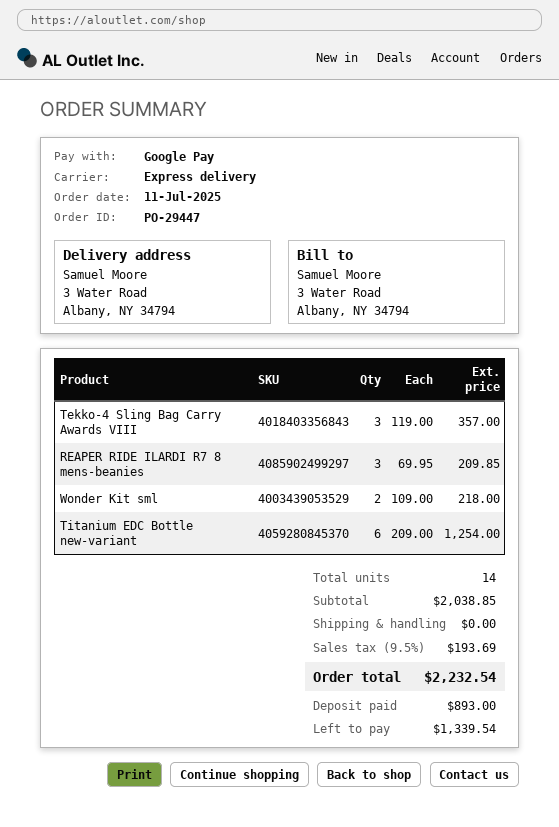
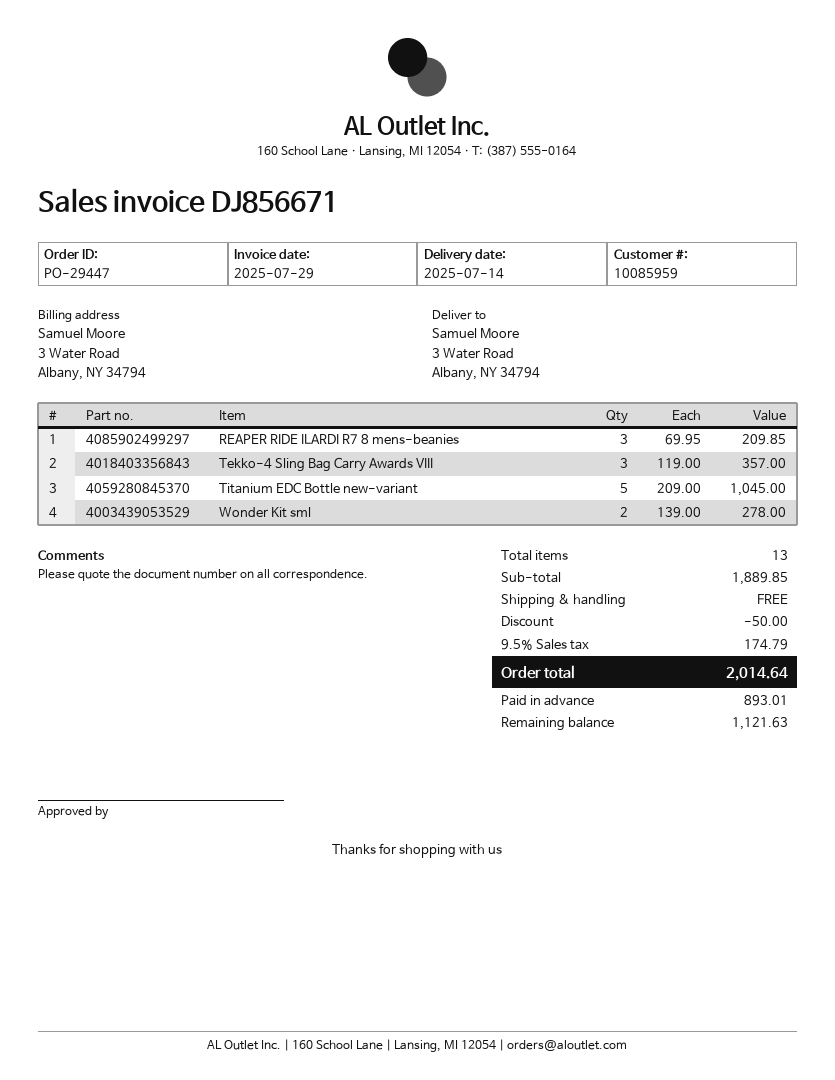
Wonder Kit sml: 2 x 109.00 = 218.00 -> 2 x 139.00 = 278.00
Titanium EDC Bottle new-variant: 6 x 209.00 = 1254.00 -> 5 x 209.00 = 1045.00
total quantity: 14 -> 13
subtotal: 2038.85 -> 1889.85
discount: none -> 50.00
tax: 9.5% = 193.69 -> 9.5% = 174.79
total: 2232.54 -> 2014.64
deposit: 893.00 -> 893.01
balance: 1339.54 -> 1121.63

